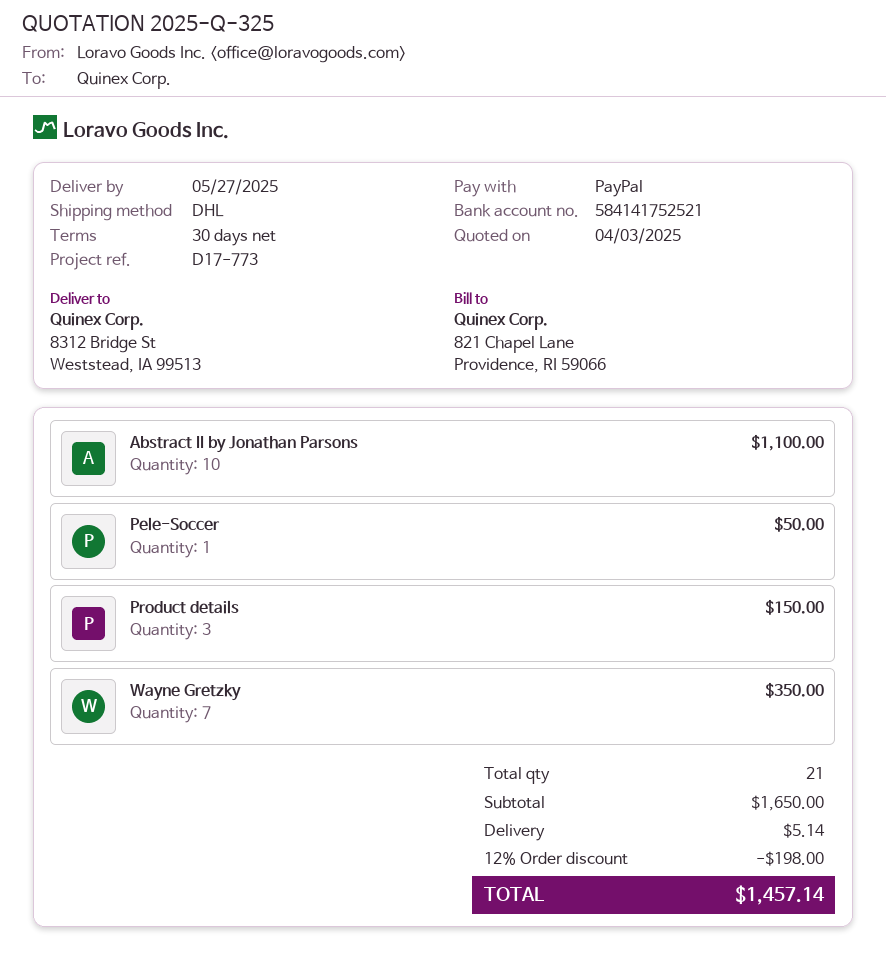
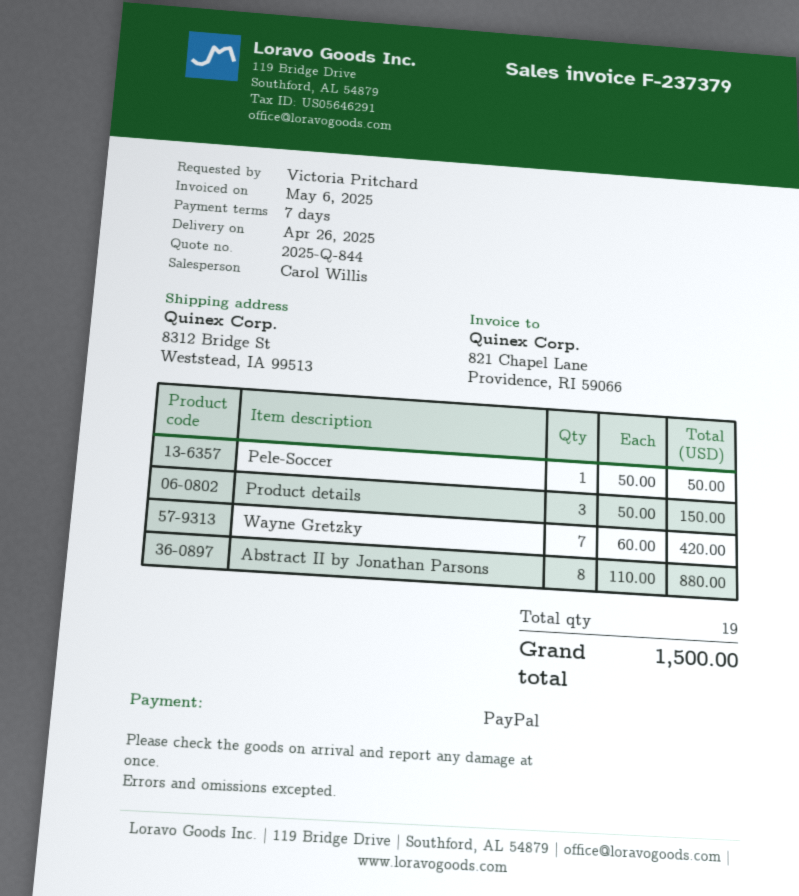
quote number: 2025-Q-325 -> 2025-Q-844
delivery date: 2025-05-27 -> 2025-04-26
payment terms: 30 days -> 7 days
Abstract II by Jonathan Parsons: 10 for 1100.00 -> 8 for 880.00
Wayne Gretzky: 7 for 350.00 -> 7 for 420.00
total quantity: 21 -> 19
discount: 12% = 198.00 -> none
shipping: 5.14 -> none
total: 1457.14 -> 1500.00

